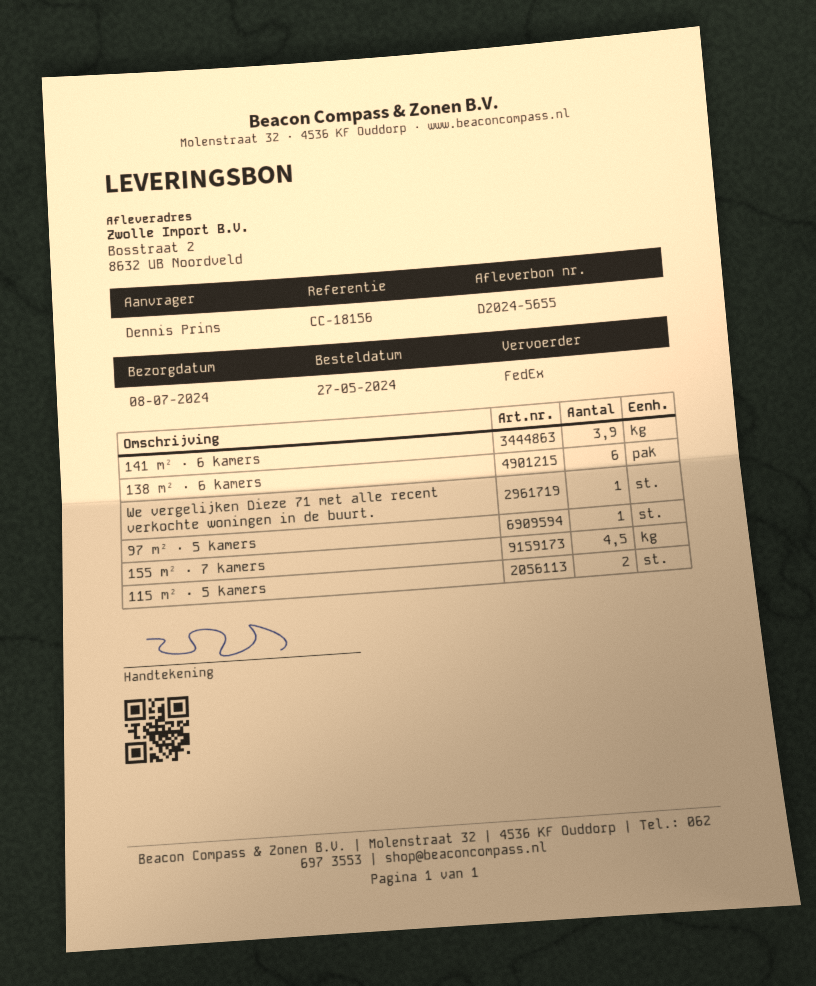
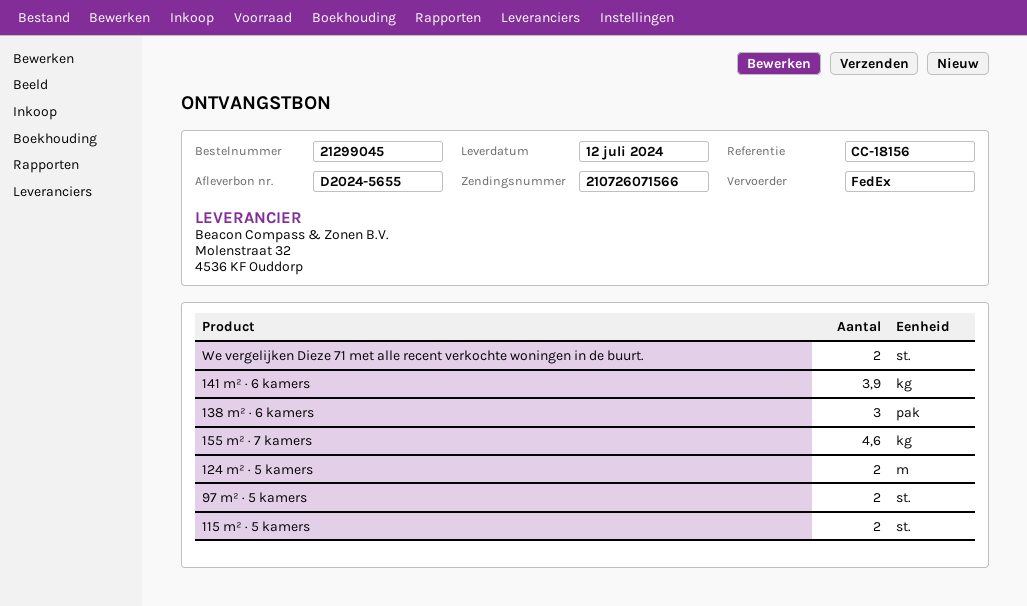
delivery date: 2024-07-08 -> 2024-07-12
138 m² · 6 kamers: 6 -> 3
We vergelijken Dieze 71 met alle recent verkochte woningen in de buurt.: 1 -> 2
97 m² · 5 kamers: 1 -> 2
155 m² · 7 kamers: 4.5 -> 4.6
124 m² · 5 kamers: none -> 2

